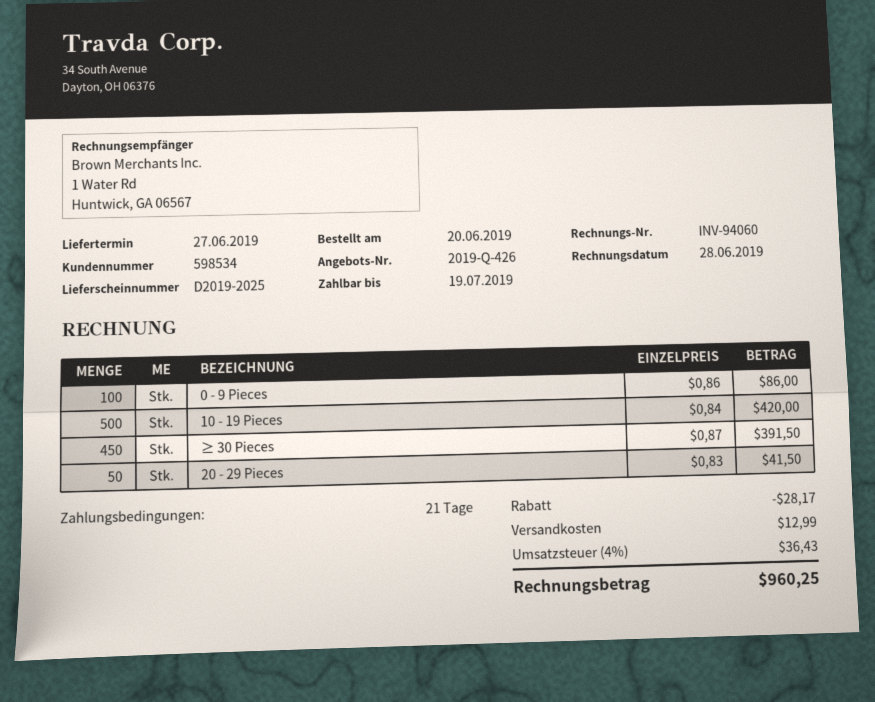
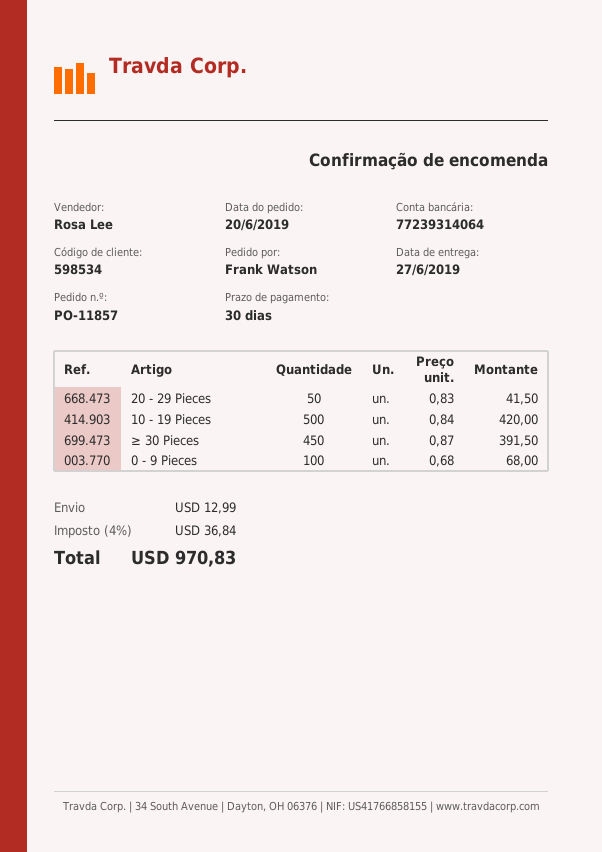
payment terms: 21 days -> 30 days
0 - 9 Pieces: 100 x 0.86 = 86.00 -> 100 x 0.68 = 68.00
discount: 28.17 -> none
tax: 4% = 36.43 -> 4% = 36.84
total: 960.25 -> 970.83

